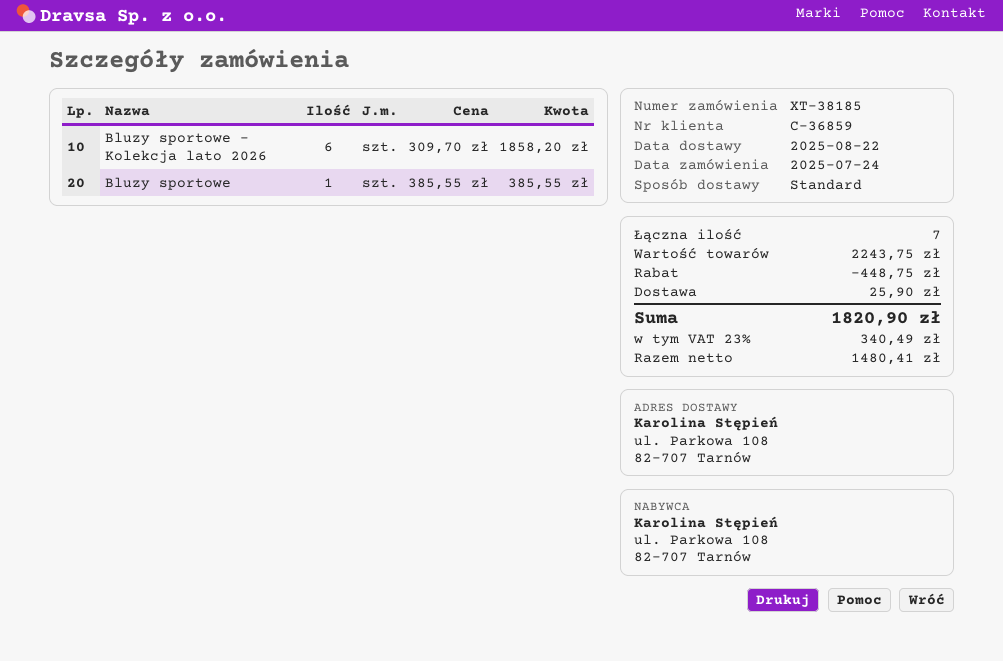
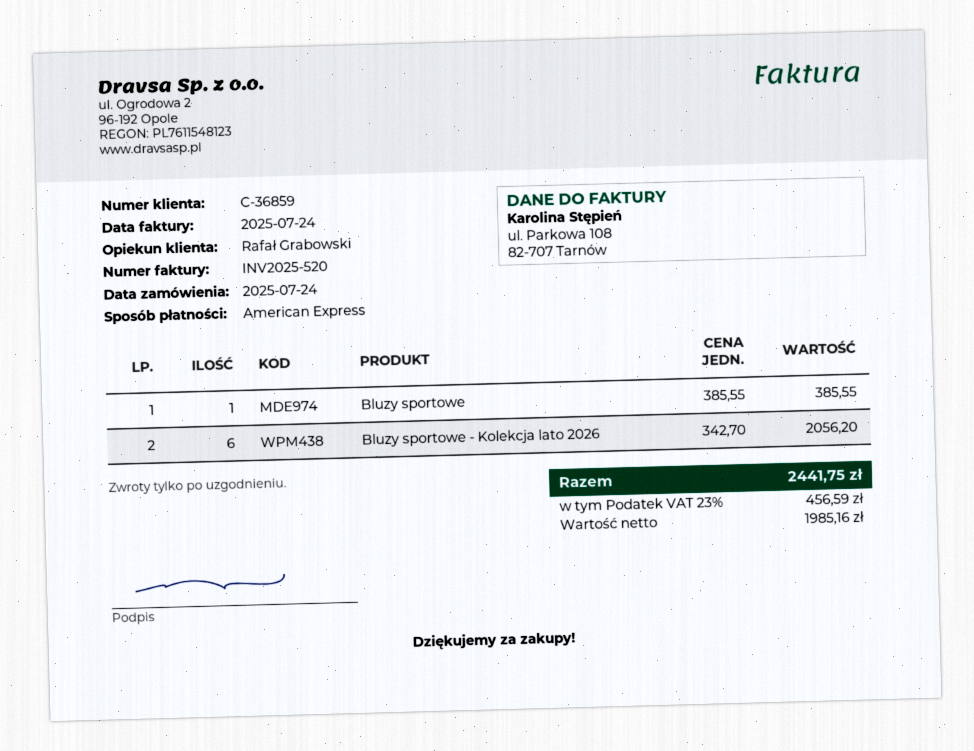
Bluzy sportowe - Kolekcja lato 2026: 6 x 309.70 = 1858.20 -> 6 x 342.70 = 2056.20
discount: 448.75 -> none
shipping: 25.90 -> none
net: 1480.41 -> 1985.16
tax: 23% = 340.49 -> 23% = 456.59
total: 1820.90 -> 2441.75

